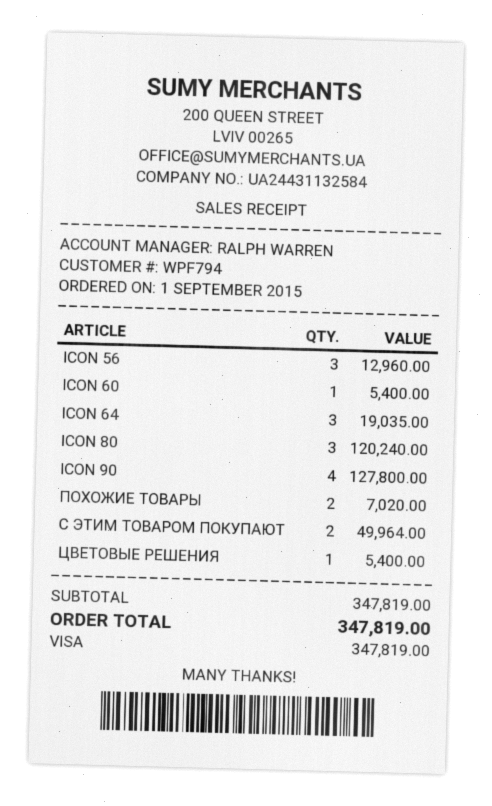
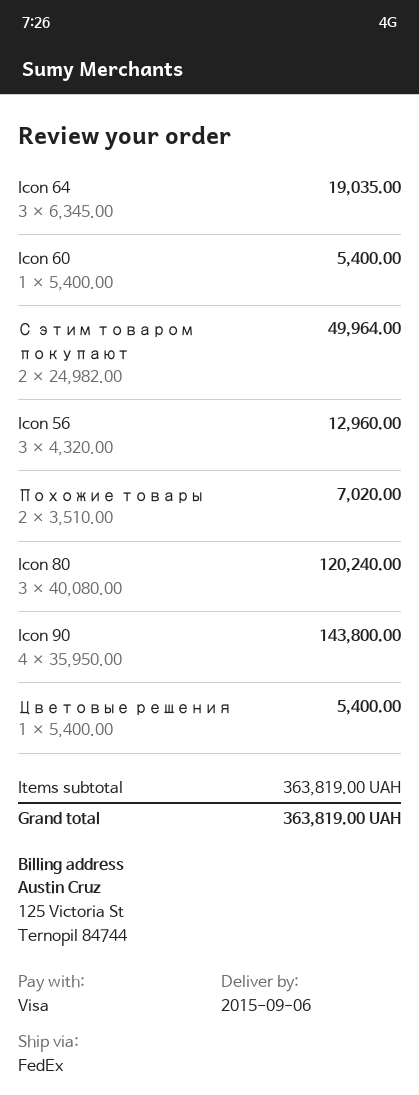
ICON 90: 4 for 127800.00 -> 4 for 143800.00
subtotal: 347819.00 -> 363819.00
total: 347819.00 -> 363819.00

